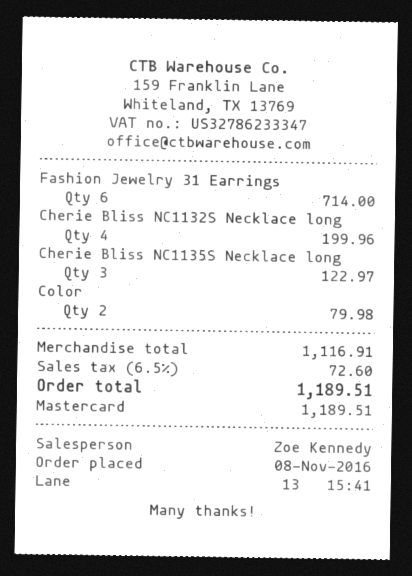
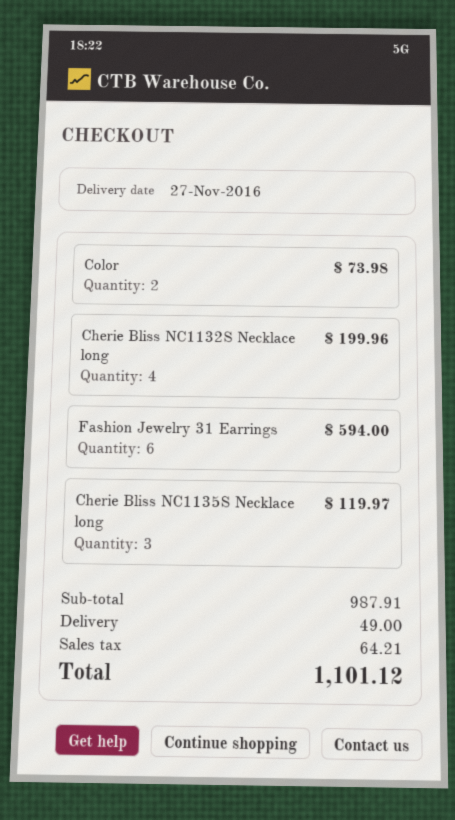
Fashion Jewelry 31 Earrings: 6 for 714.00 -> 6 for 594.00
Cherie Bliss NC1135S Necklace long: 3 for 122.97 -> 3 for 119.97
Color: 2 for 79.98 -> 2 for 73.98
subtotal: 1116.91 -> 987.91
shipping: none -> 49.00
tax: 72.60 -> 64.21
total: 1189.51 -> 1101.12

